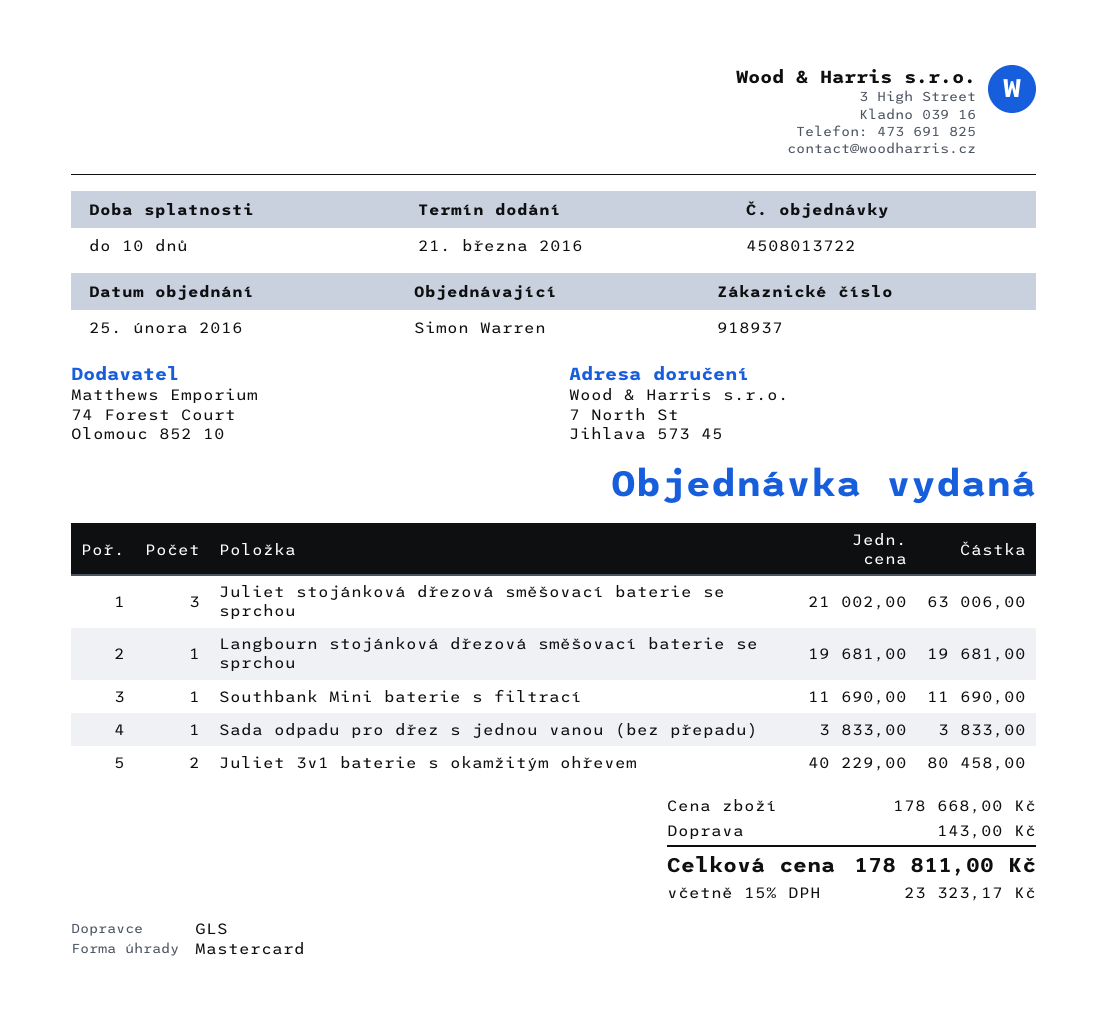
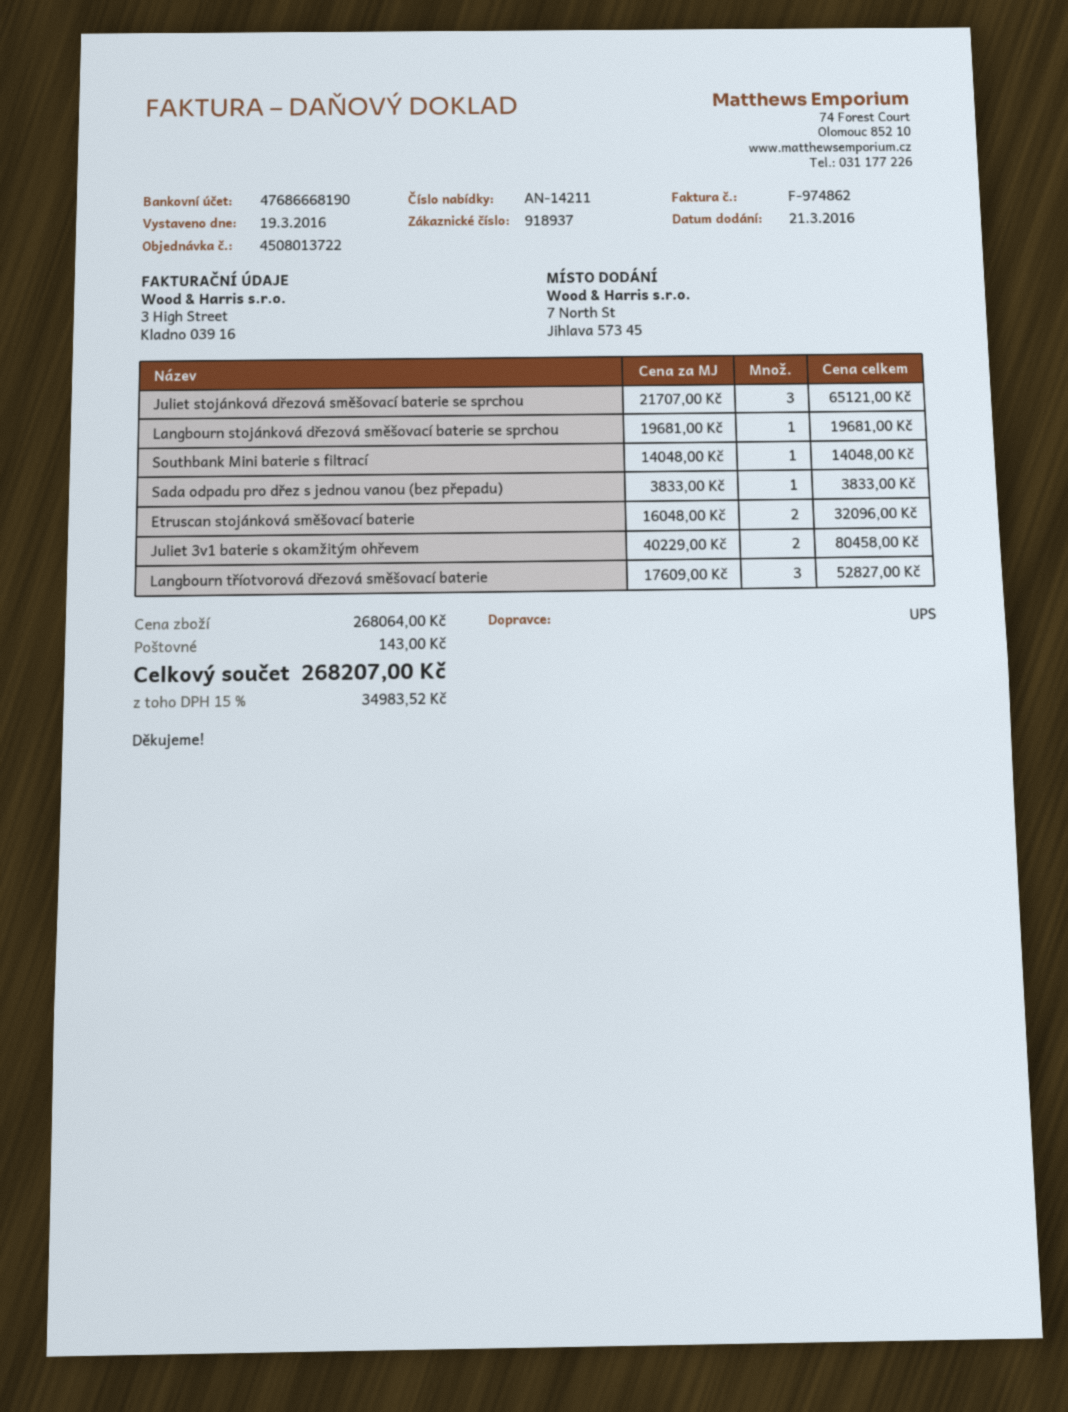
shipping method: GLS -> UPS
Juliet stojánková dřezová směšovací baterie se sprchou: 3 x 21002.00 = 63006.00 -> 3 x 21707.00 = 65121.00
Southbank Mini baterie s filtrací: 1 x 11690.00 = 11690.00 -> 1 x 14048.00 = 14048.00
Etruscan stojánková směšovací baterie: none -> 2 x 16048.00 = 32096.00
Langbourn tříotvorová dřezová směšovací baterie: none -> 3 x 17609.00 = 52827.00
subtotal: 178668.00 -> 268064.00
tax: 15% = 23323.17 -> 15% = 34983.52
total: 178811.00 -> 268207.00

